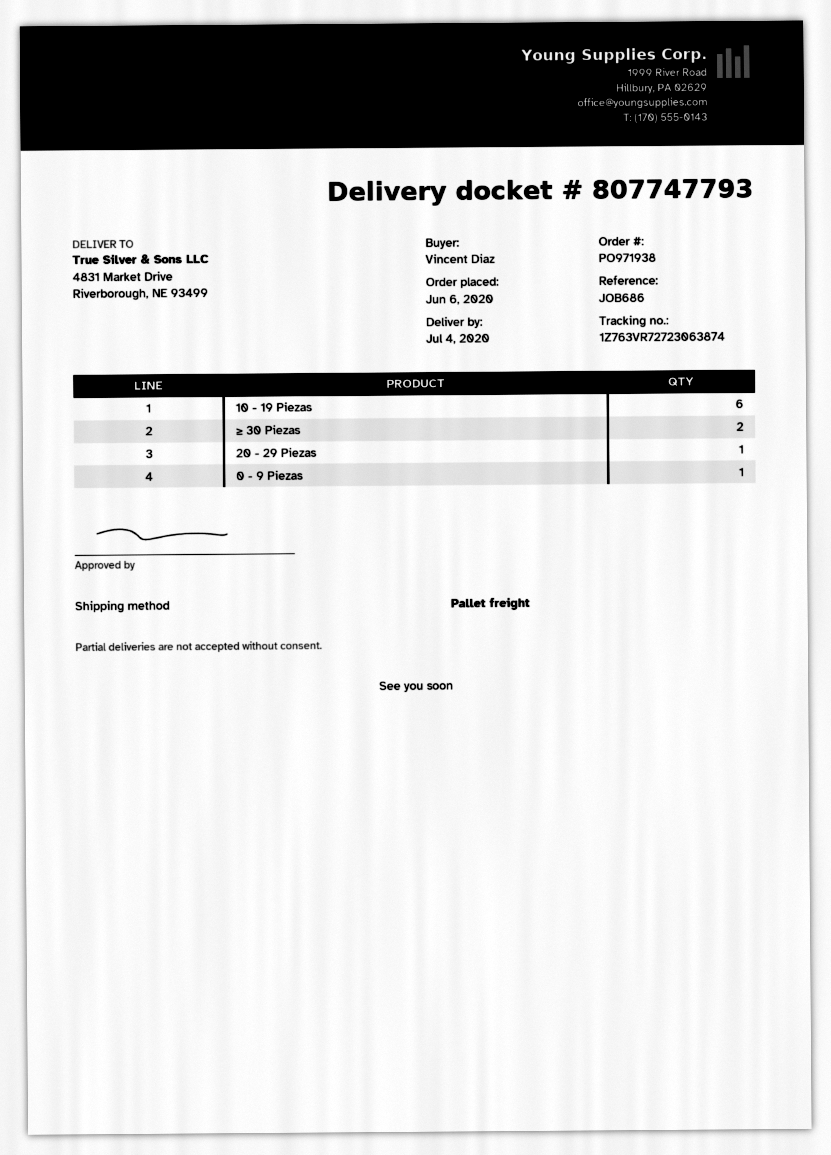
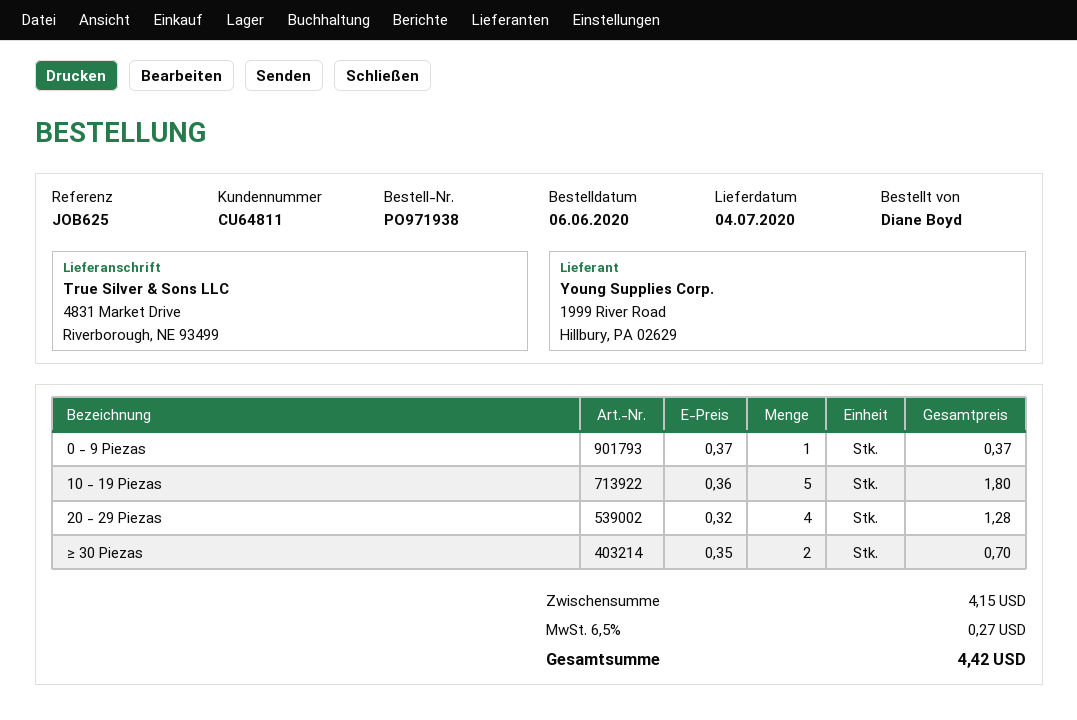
reference: JOB686 -> JOB625
ordered by: Vincent Diaz -> Diane Boyd
10 - 19 Piezas: 6 -> 5
20 - 29 Piezas: 1 -> 4

